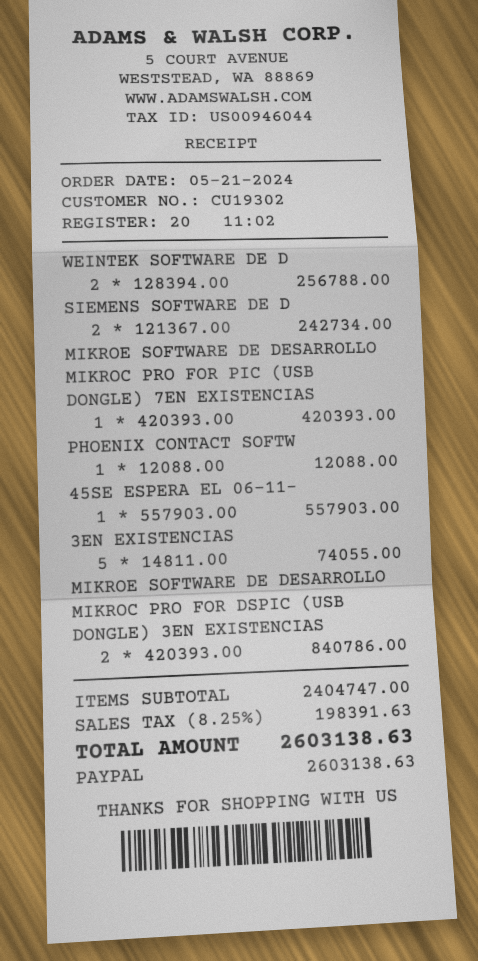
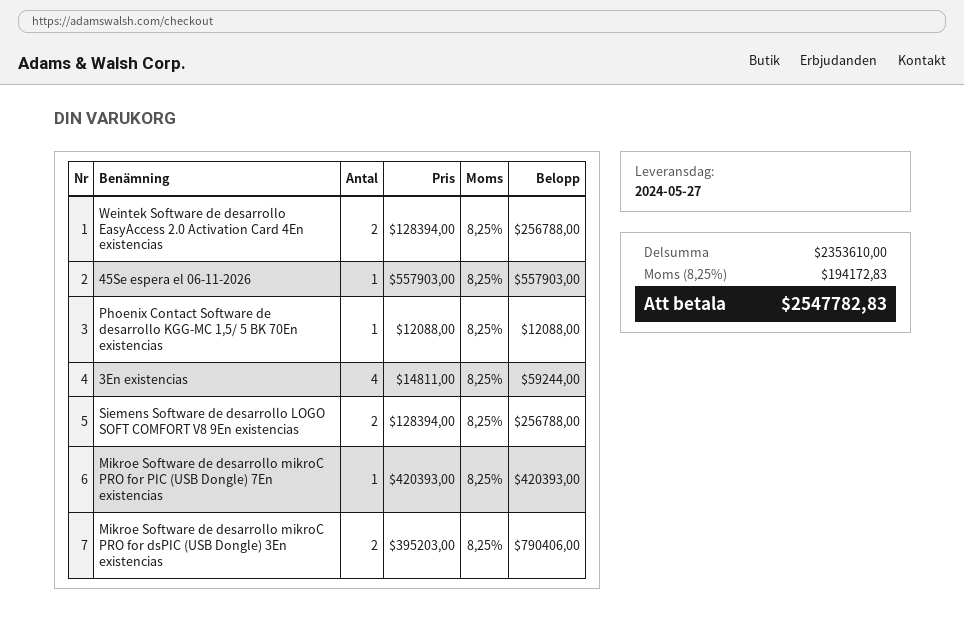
SIEMENS SOFTWARE DE D: 2 x 121367.00 = 242734.00 -> 2 x 128394.00 = 256788.00
3EN EXISTENCIAS: 5 x 14811.00 = 74055.00 -> 4 x 14811.00 = 59244.00
MIKROE SOFTWARE DE DESARROLLO MIKROC PRO FOR DSPIC (USB DONGLE) 3EN EXISTENCIAS: 2 x 420393.00 = 840786.00 -> 2 x 395203.00 = 790406.00
subtotal: 2404747.00 -> 2353610.00
tax: 8.25% = 198391.63 -> 8.25% = 194172.83
total: 2603138.63 -> 2547782.83

